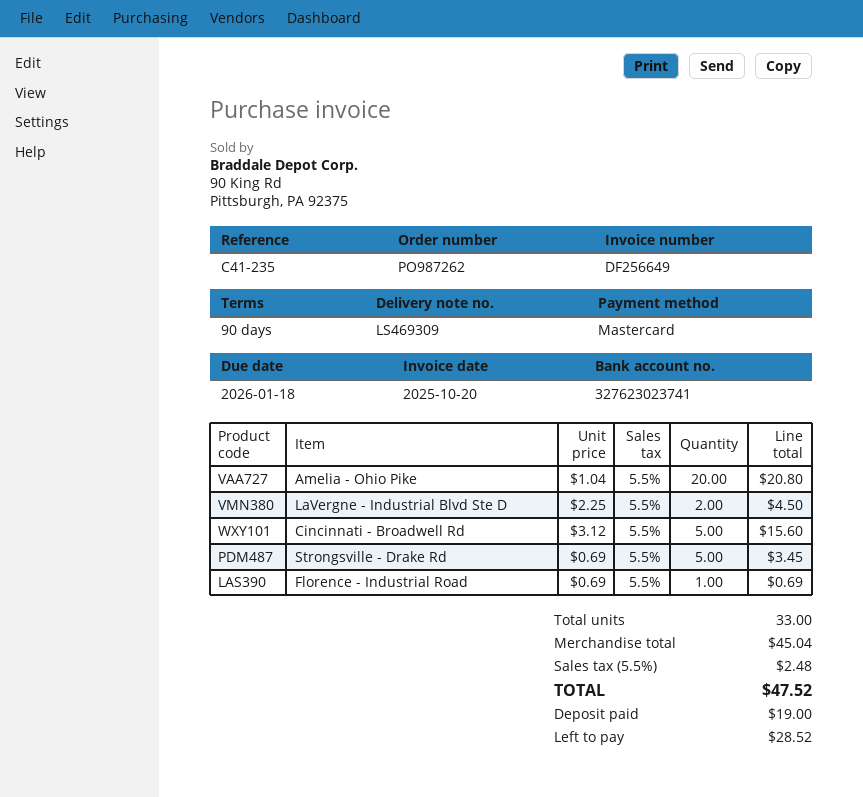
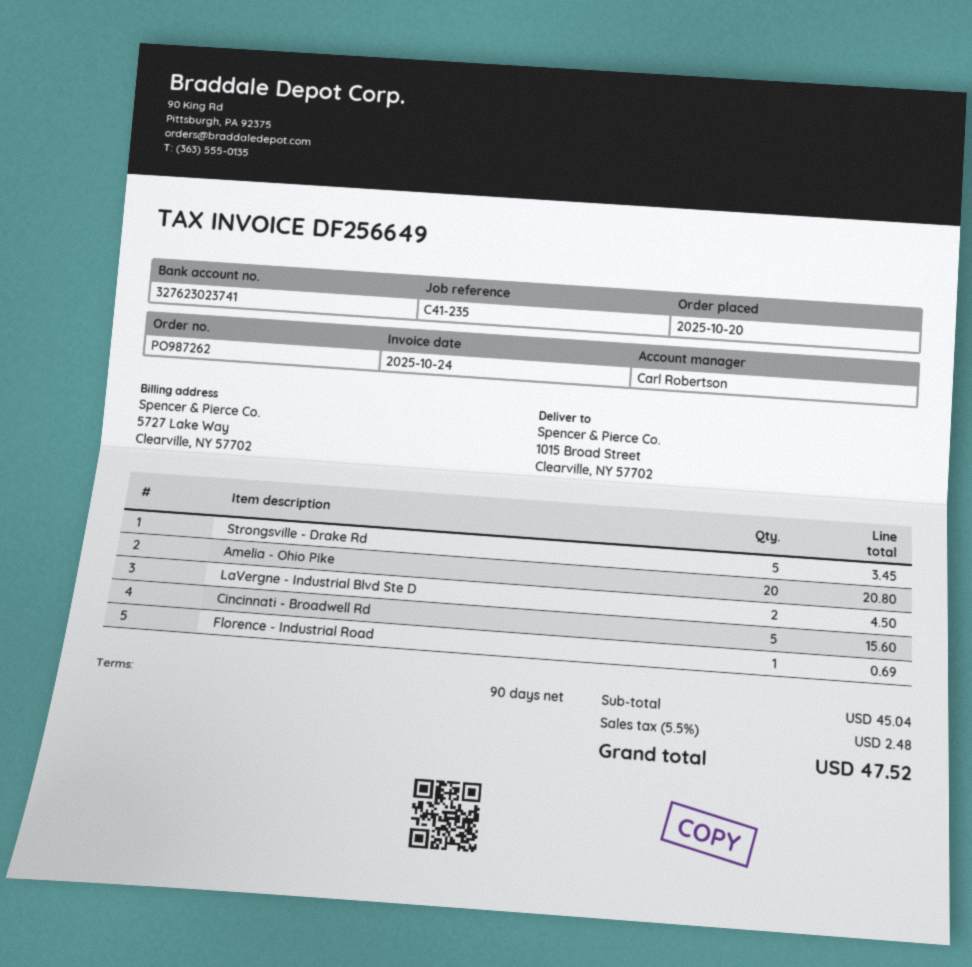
invoice date: 2025-10-20 -> 2025-10-24

